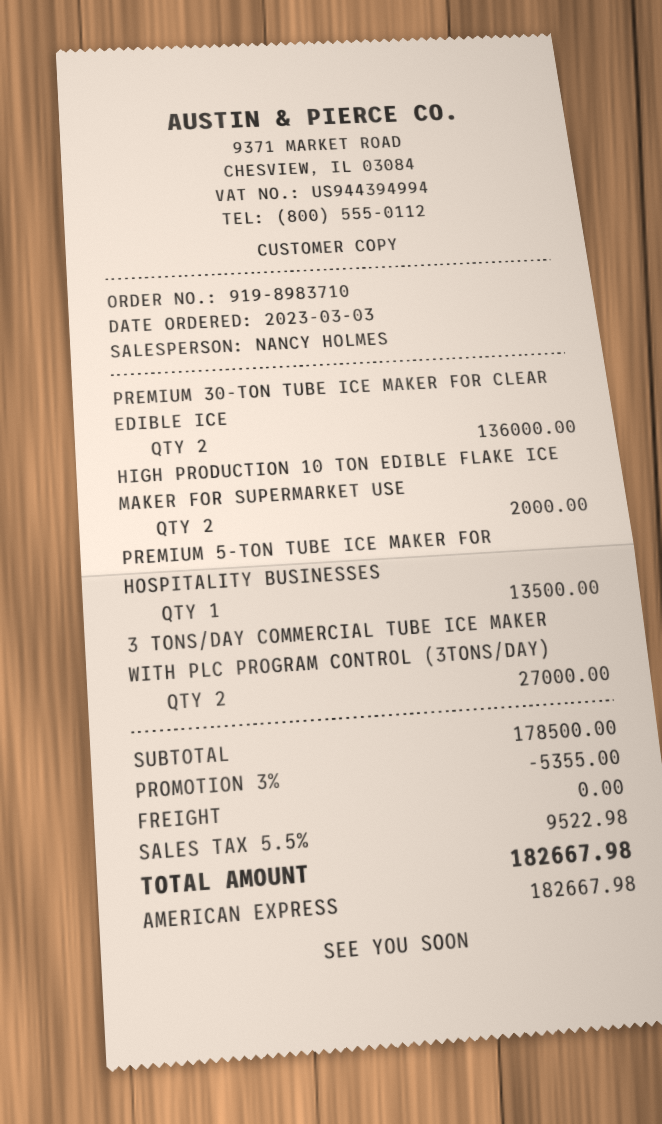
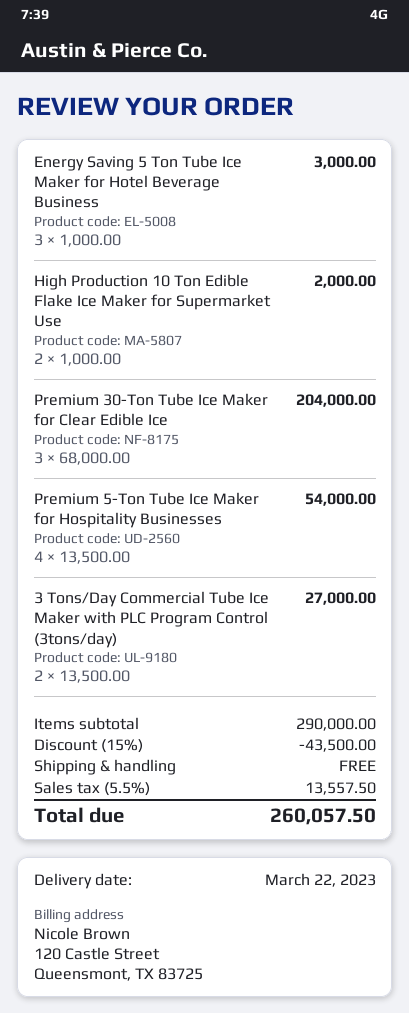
PREMIUM 30-TON TUBE ICE MAKER FOR CLEAR EDIBLE ICE: 2 for 136000.00 -> 3 for 204000.00
PREMIUM 5-TON TUBE ICE MAKER FOR HOSPITALITY BUSINESSES: 1 for 13500.00 -> 4 for 54000.00
Energy Saving 5 Ton Tube Ice Maker for Hotel Beverage Business: none -> 3 for 3000.00
subtotal: 178500.00 -> 290000.00
discount: 3% = 5355.00 -> 15% = 43500.00
tax: 5.5% = 9522.98 -> 5.5% = 13557.50
total: 182667.98 -> 260057.50

